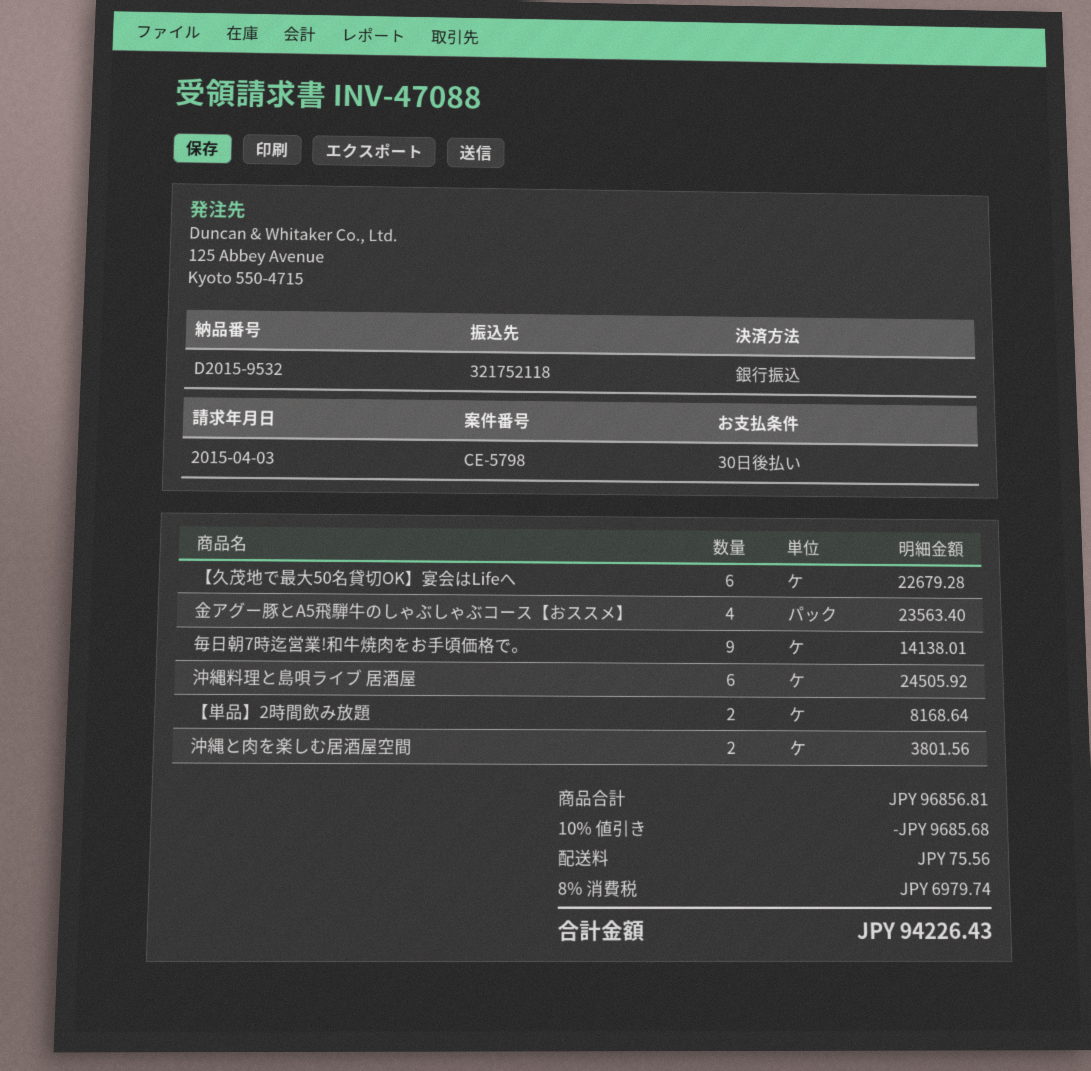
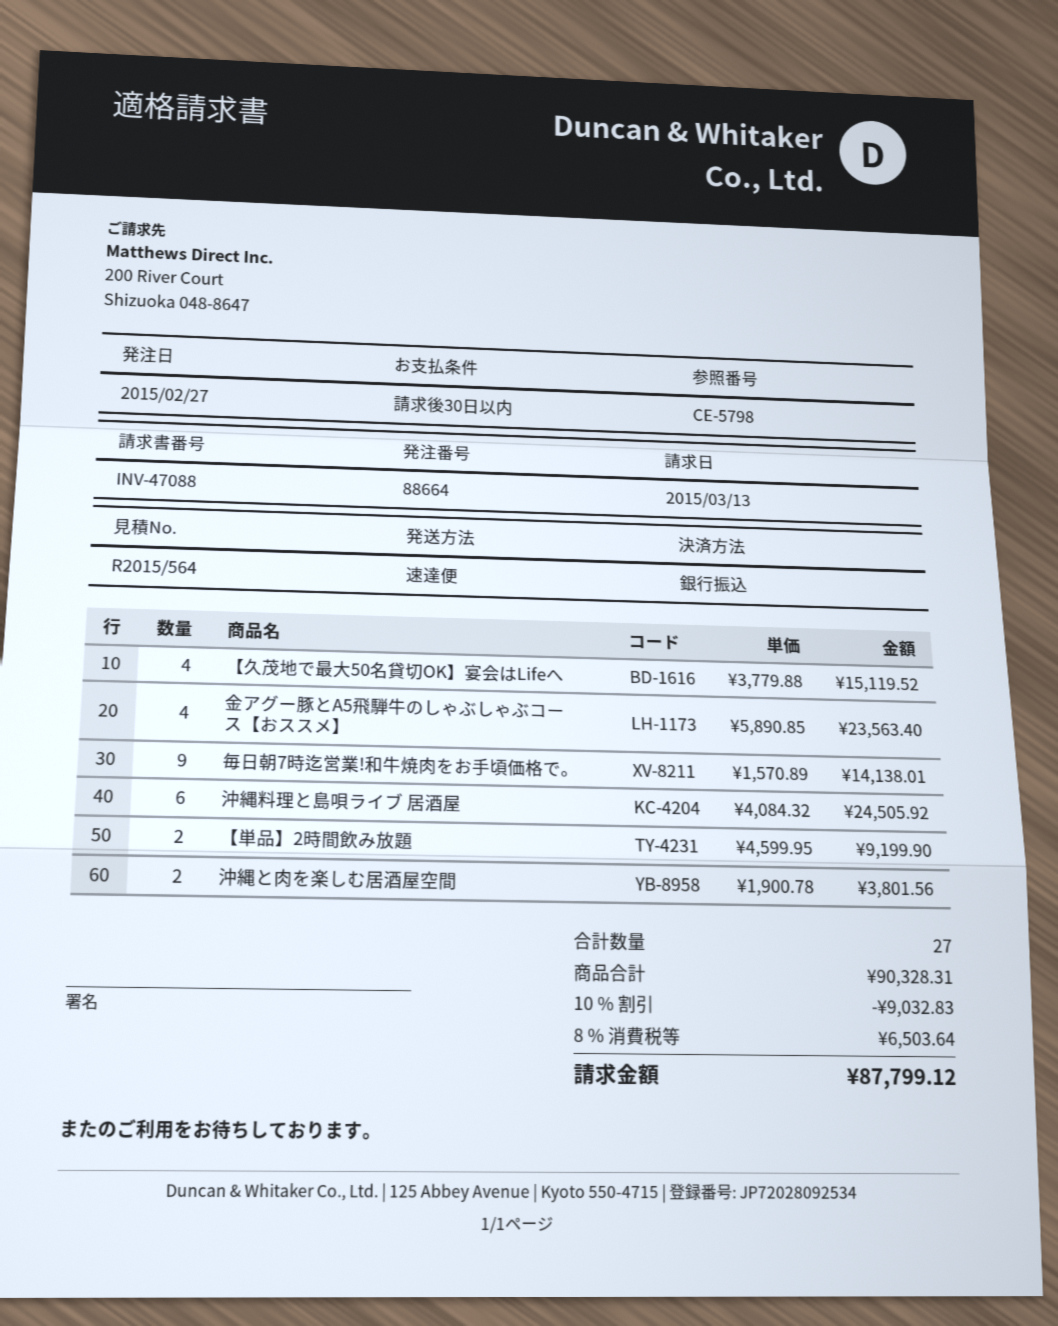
invoice date: 2015-04-03 -> 2015-03-13
【久茂地で最大50名貸切OK】宴会はLifeへ: 6 for 22679.28 -> 4 for 15119.52
【単品】2時間飲み放題: 2 for 8168.64 -> 2 for 9199.90
subtotal: 96856.81 -> 90328.31
discount: 10% = 9685.68 -> 10% = 9032.83
shipping: 75.56 -> none
tax: 8% = 6979.74 -> 8% = 6503.64
total: 94226.43 -> 87799.12

